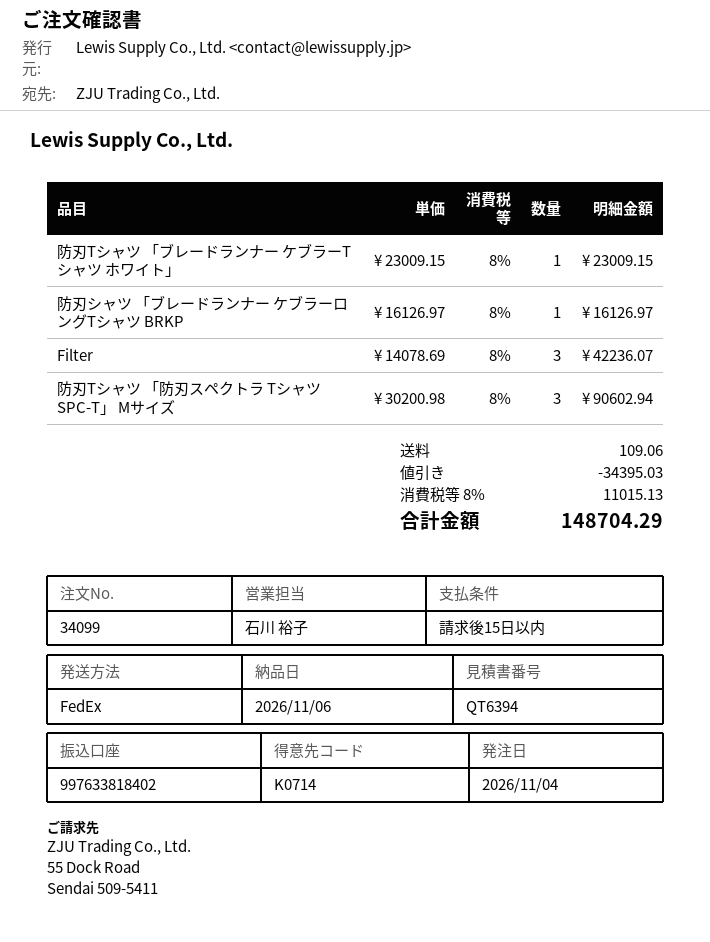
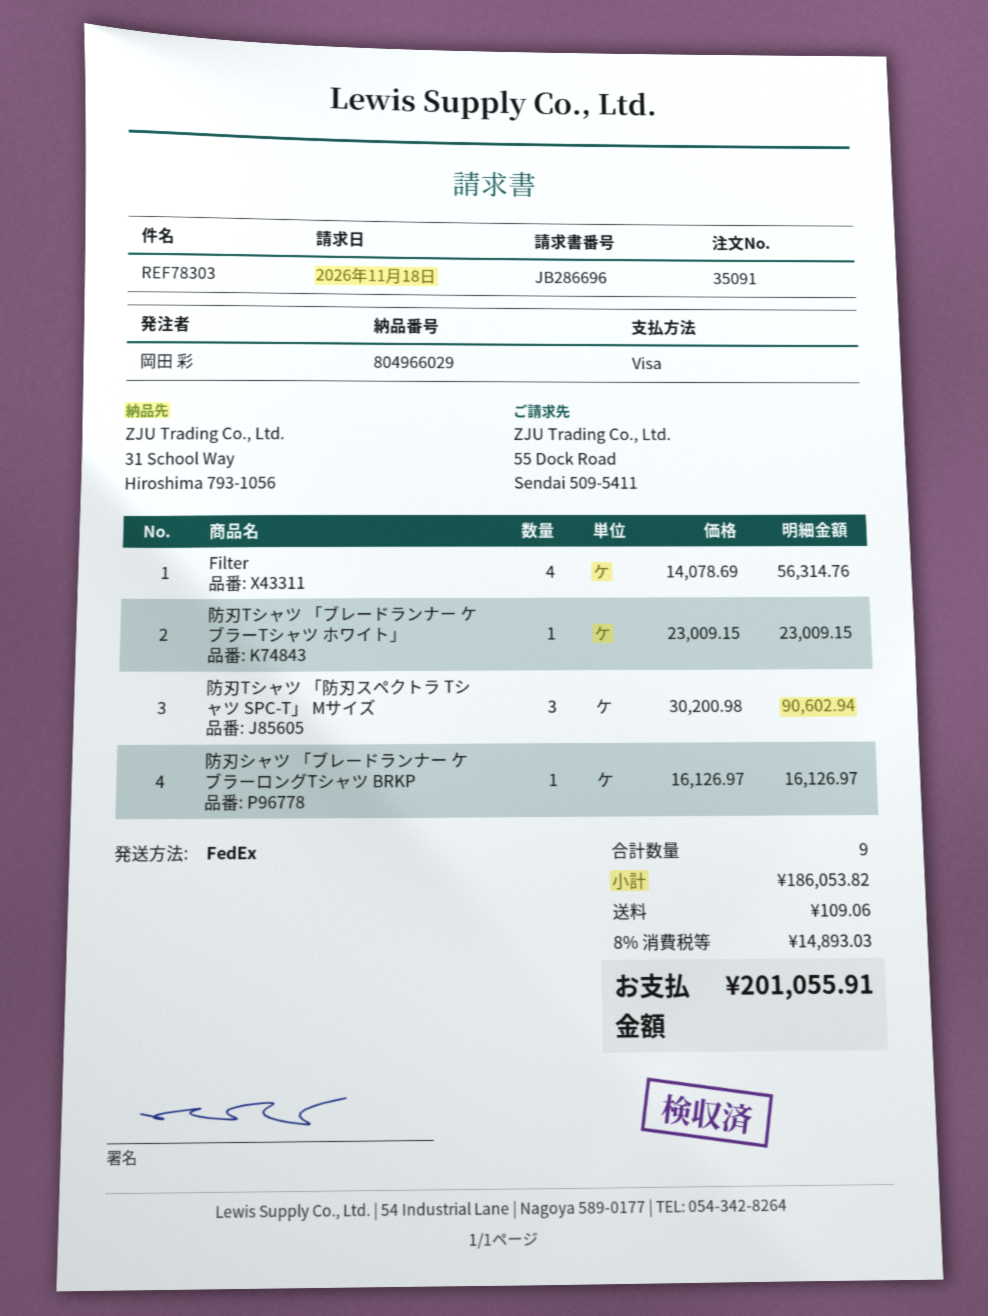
order number: 34099 -> 35091
Filter: 3 x 14078.69 = 42236.07 -> 4 x 14078.69 = 56314.76
discount: 34395.03 -> none
tax: 8% = 11015.13 -> 8% = 14893.03
total: 148704.29 -> 201055.91

